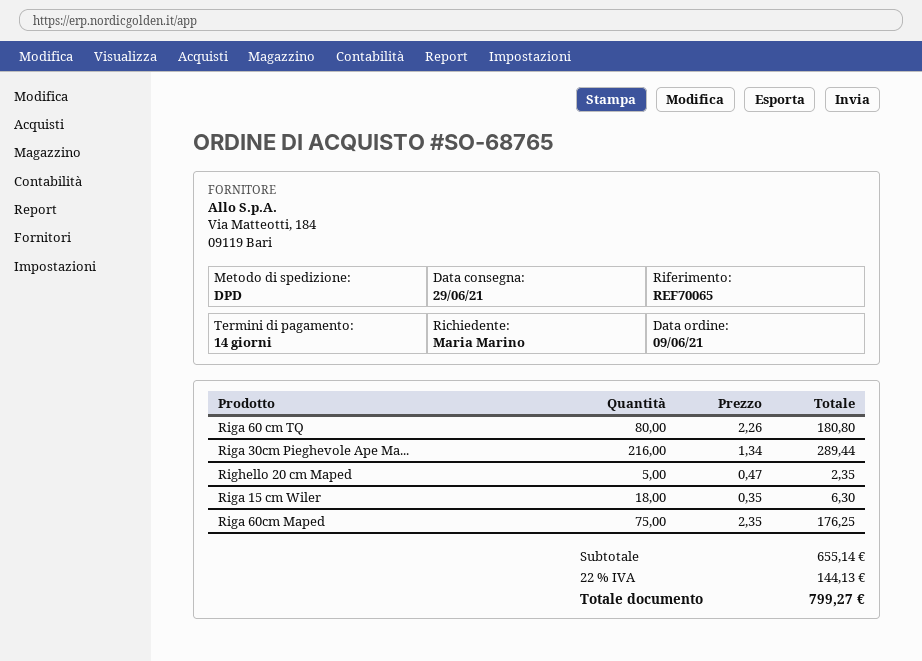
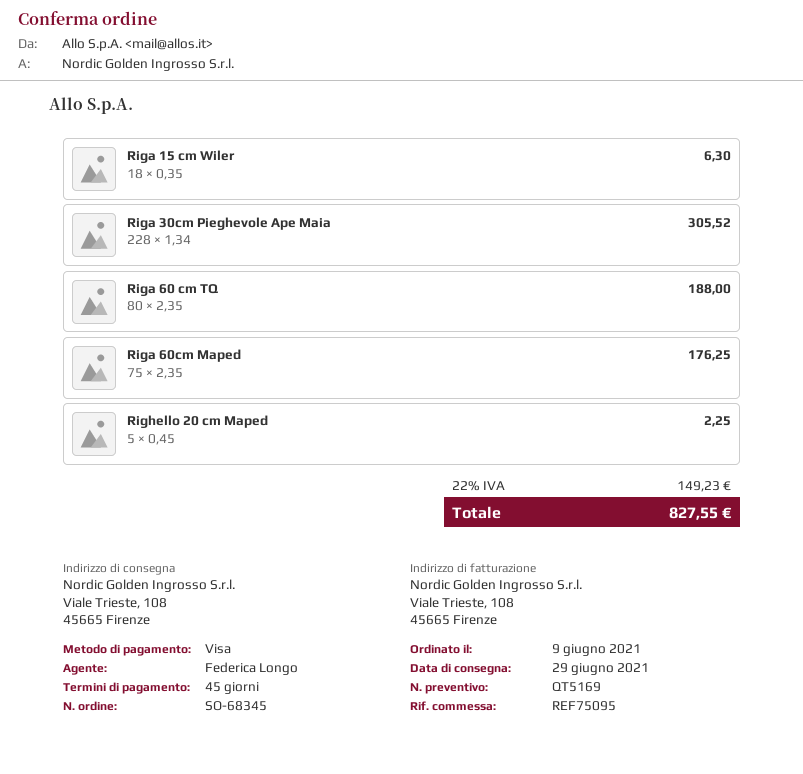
order number: SO-68765 -> SO-68345
payment terms: 14 days -> 45 days
reference: REF70065 -> REF75095
Riga 60 cm TQ: 80 x 2.26 = 180.80 -> 80 x 2.35 = 188.00
Riga 30cm Pieghevole Ape Ma...: 216 x 1.34 = 289.44 -> 228 x 1.34 = 305.52
Righello 20 cm Maped: 5 x 0.47 = 2.35 -> 5 x 0.45 = 2.25
tax: 22% = 144.13 -> 22% = 149.23
total: 799.27 -> 827.55

